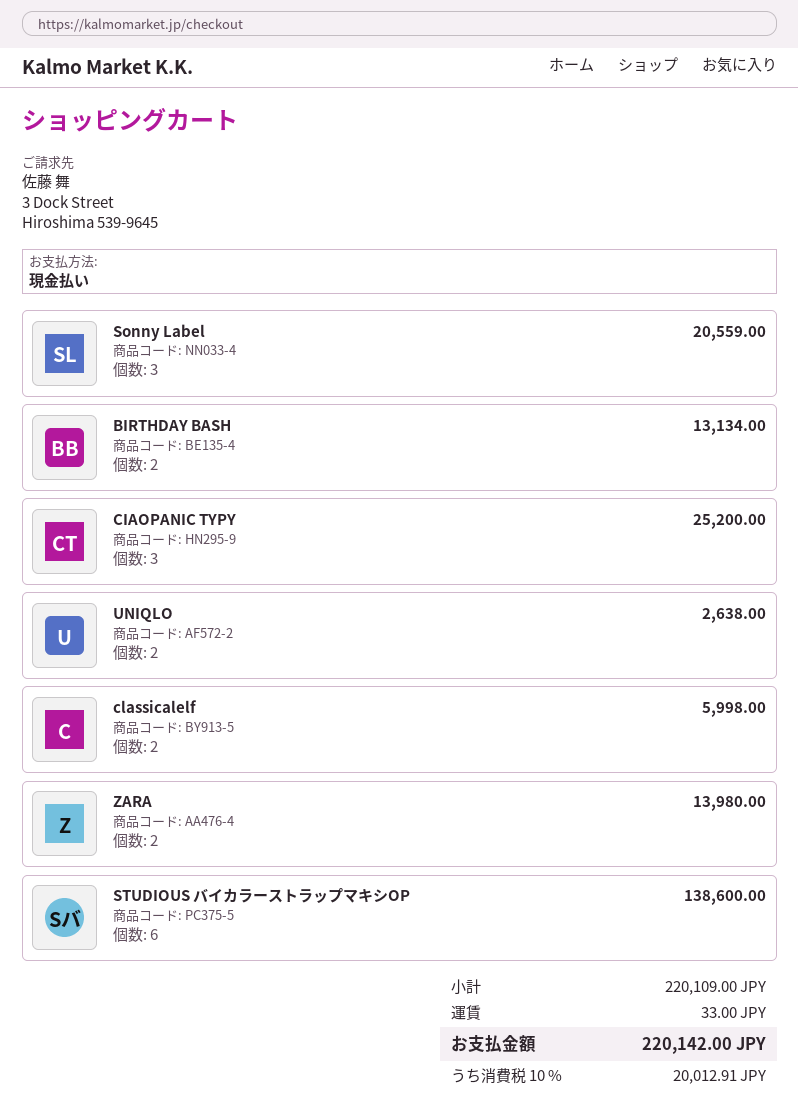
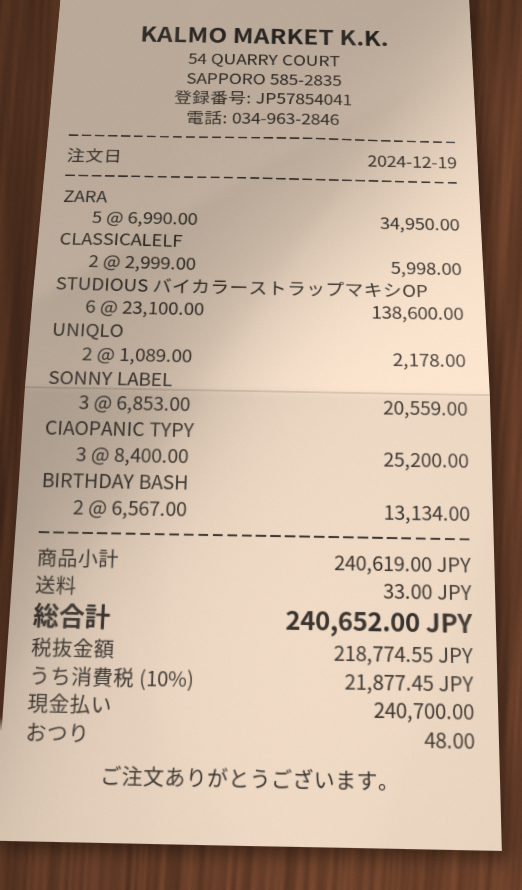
UNIQLO: 2 for 2638.00 -> 2 for 2178.00
ZARA: 2 for 13980.00 -> 5 for 34950.00
subtotal: 220109.00 -> 240619.00
tax: 10% = 20012.91 -> 10% = 21877.45
total: 220142.00 -> 240652.00

